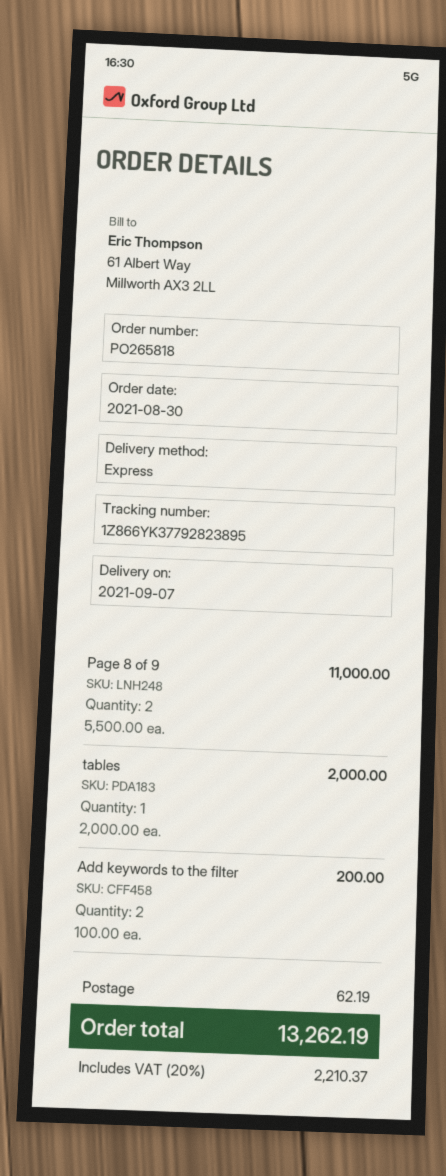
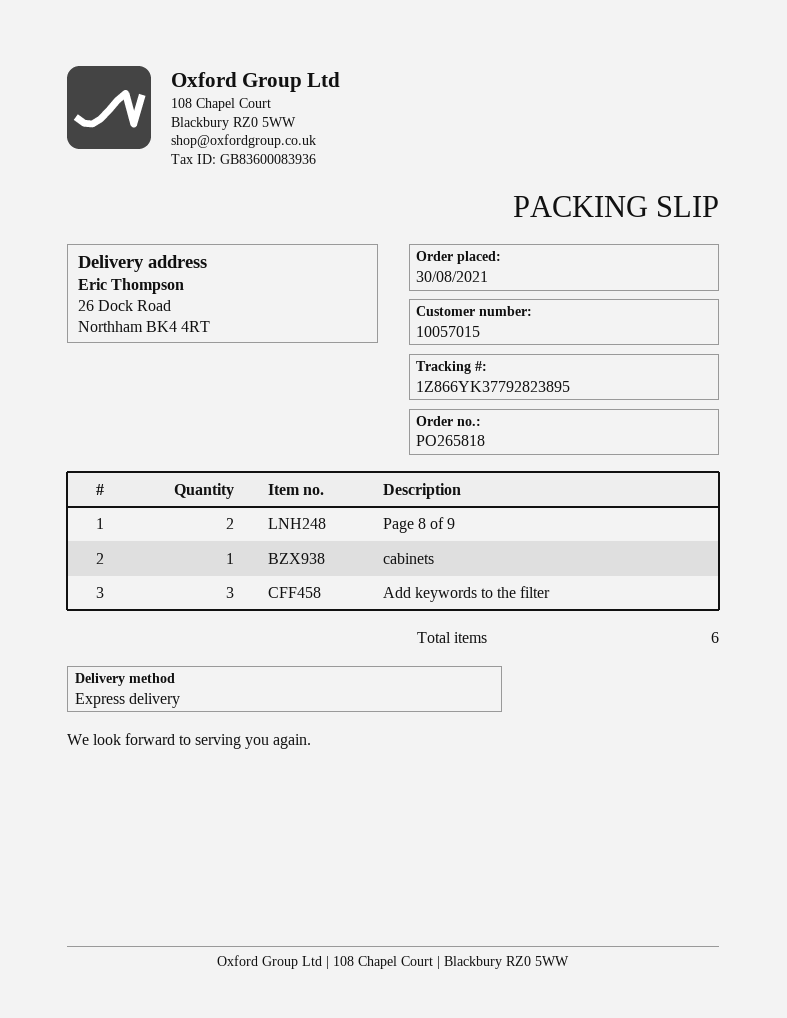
tables: 1 -> none
Add keywords to the filter: 2 -> 3
cabinets: none -> 1

